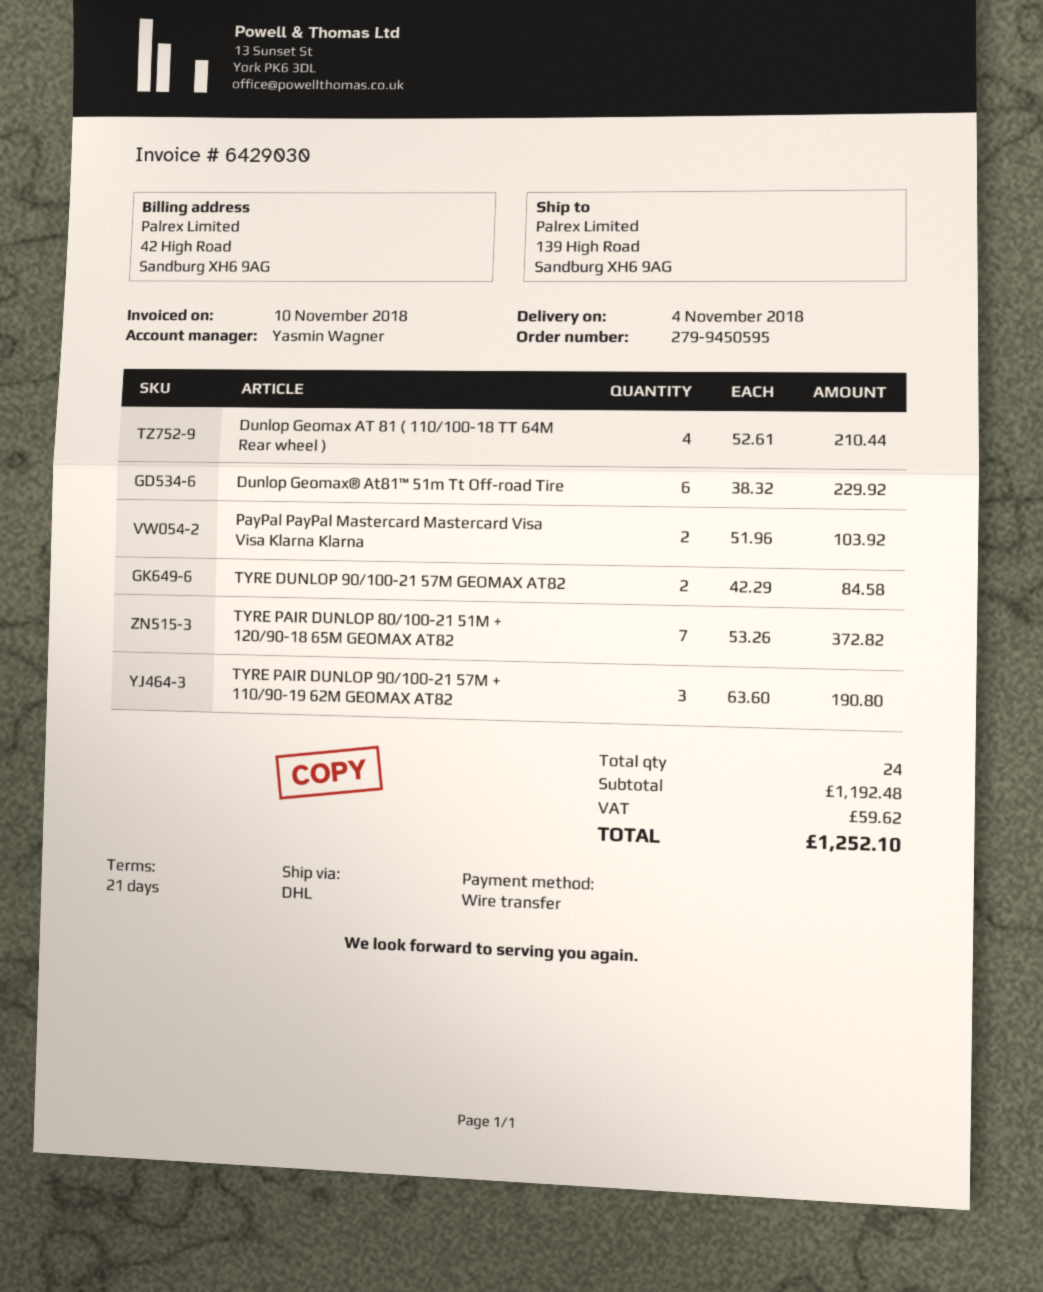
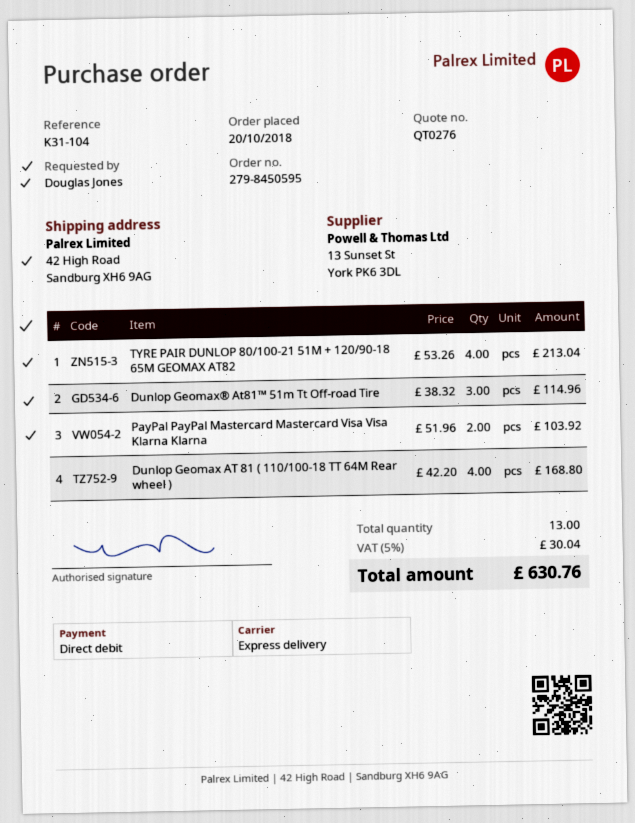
order number: 279-9450595 -> 279-8450595
payment method: bank transfer -> direct debit
shipping method: DHL -> express
ship to: 139 High Road, Sandburg XH6 9AG -> 42 High Road, Sandburg XH6 9AG
Dunlop Geomax AT 81 ( 110/100-18 TT 64M Rear wheel ): 4 x 52.61 = 210.44 -> 4 x 42.20 = 168.80
Dunlop Geomax® At81™ 51m Tt Off-road Tire: 6 x 38.32 = 229.92 -> 3 x 38.32 = 114.96
TYRE DUNLOP 90/100-21 57M GEOMAX AT82: 2 x 42.29 = 84.58 -> none
TYRE PAIR DUNLOP 80/100-21 51M + 120/90-18 65M GEOMAX AT82: 7 x 53.26 = 372.82 -> 4 x 53.26 = 213.04
TYRE PAIR DUNLOP 90/100-21 57M + 110/90-19 62M GEOMAX AT82: 3 x 63.60 = 190.80 -> none
total quantity: 24 -> 13
tax: 59.62 -> 30.04
total: 1252.10 -> 630.76

